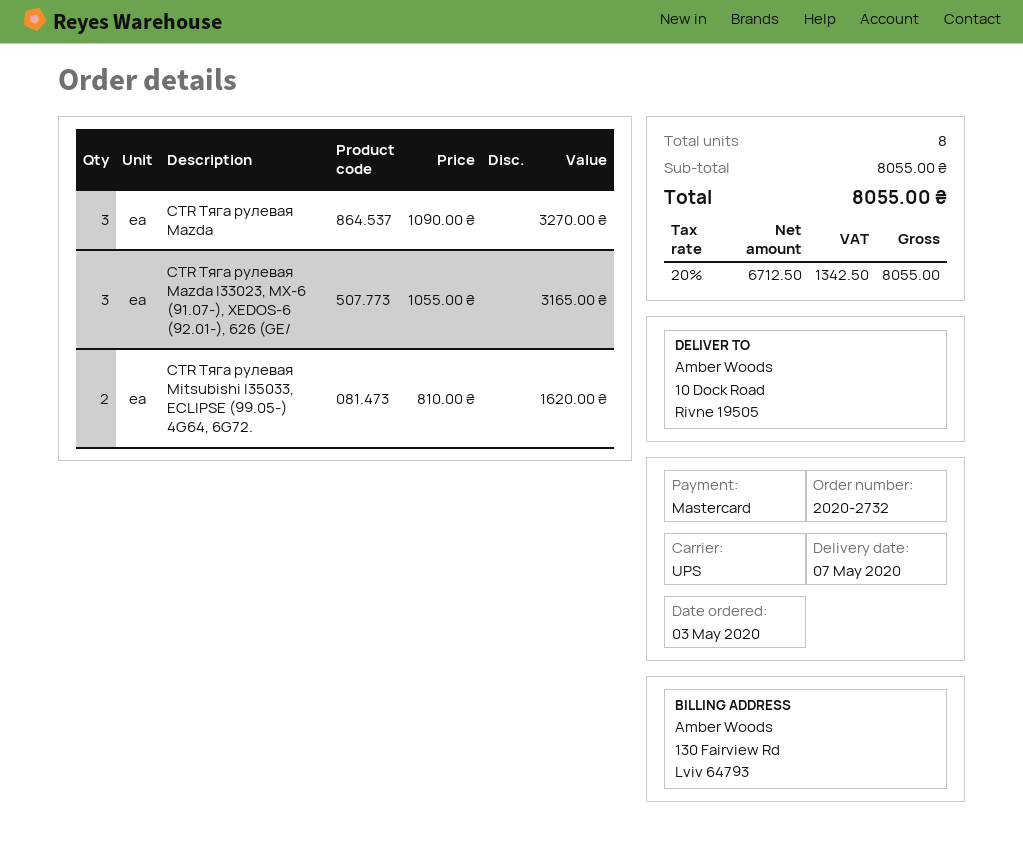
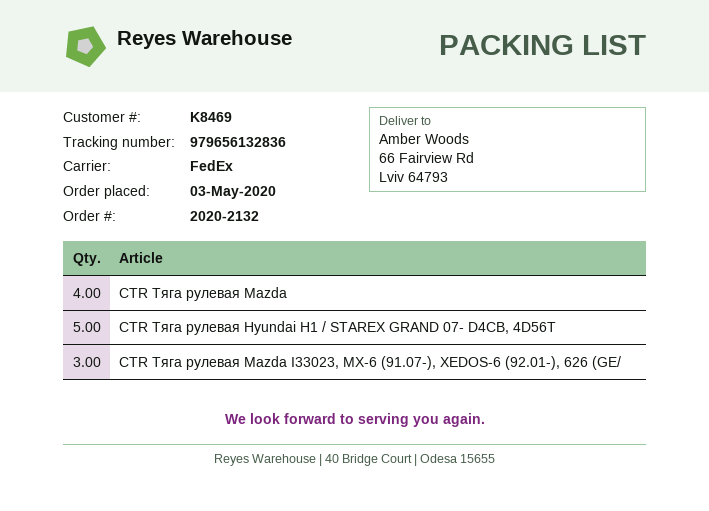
order number: 2020-2732 -> 2020-2132
shipping method: UPS -> FedEx
ship to: 10 Dock Road, Rivne 19505 -> 66 Fairview Rd, Lviv 64793
CTR Тяга рулевая Mazda: 3 -> 4
CTR Тяга рулевая Mitsubishi I35033, ECLIPSE (99.05-) 4G64, 6G72.: 2 -> none
CTR Тяга рулевая Hyundai H1 / STAREX GRAND 07- D4CB, 4D56T: none -> 5

